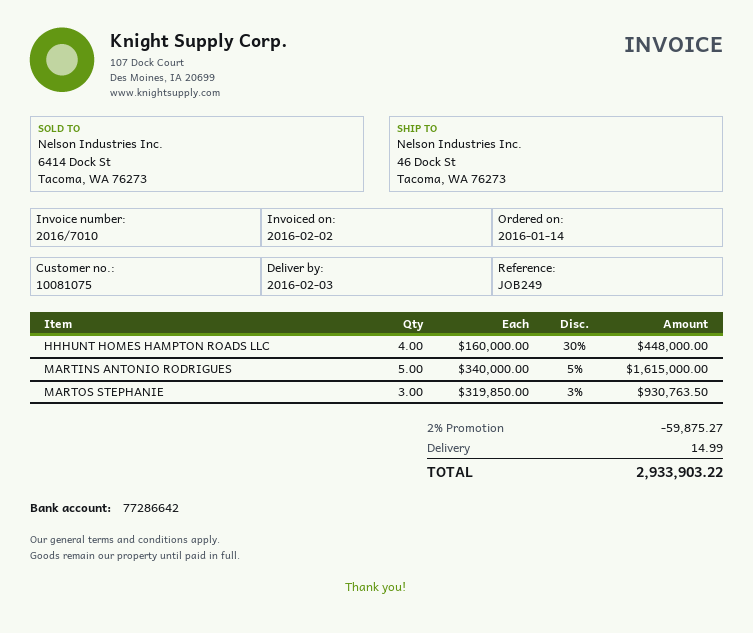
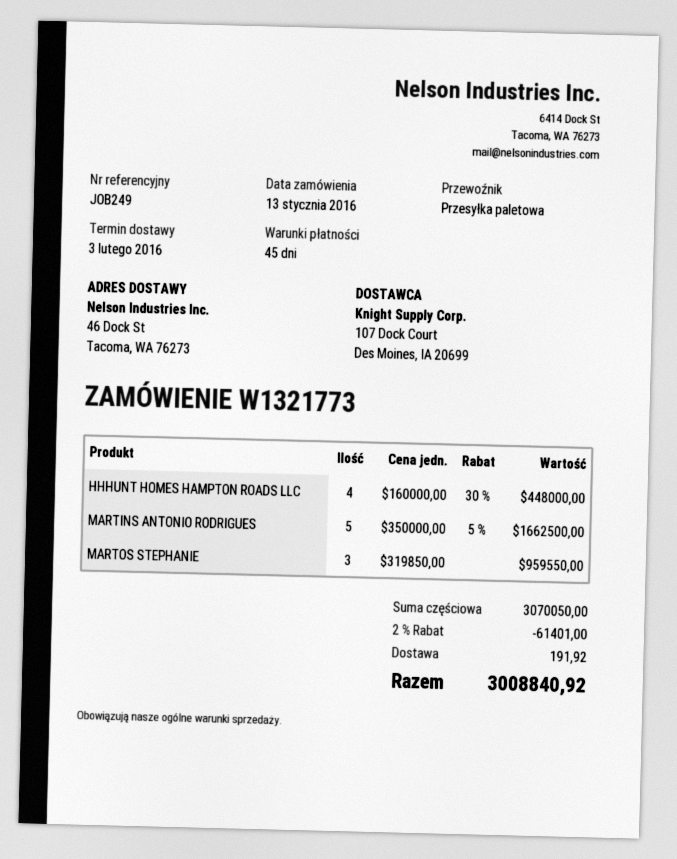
order date: 2016-01-14 -> 2016-01-13
MARTINS ANTONIO RODRIGUES: 5 x 340000.00 - 5% = 1615000.00 -> 5 x 350000.00 - 5% = 1662500.00
MARTOS STEPHANIE: 3 x 319850.00 - 3% = 930763.50 -> 3 x 319850.00 = 959550.00
discount: 2% = 59875.27 -> 2% = 61401.00
shipping: 14.99 -> 191.92
total: 2933903.22 -> 3008840.92

